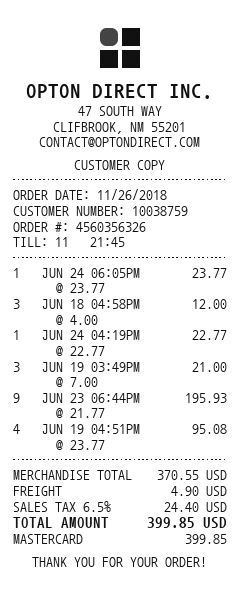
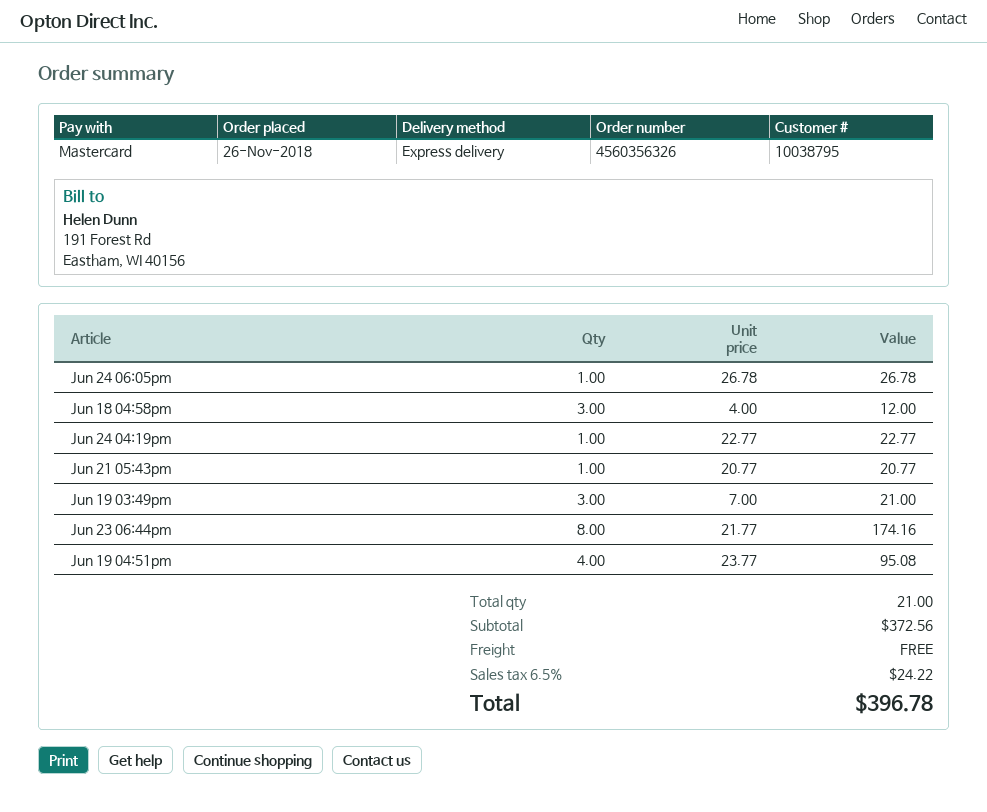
customer number: 10038759 -> 10038795
JUN 24 06:05PM: 1 x 23.77 = 23.77 -> 1 x 26.78 = 26.78
JUN 23 06:44PM: 9 x 21.77 = 195.93 -> 8 x 21.77 = 174.16
Jun 21 05:43pm: none -> 1 x 20.77 = 20.77
subtotal: 370.55 -> 372.56
shipping: 4.90 -> 0.00
tax: 6.5% = 24.40 -> 6.5% = 24.22
total: 399.85 -> 396.78

